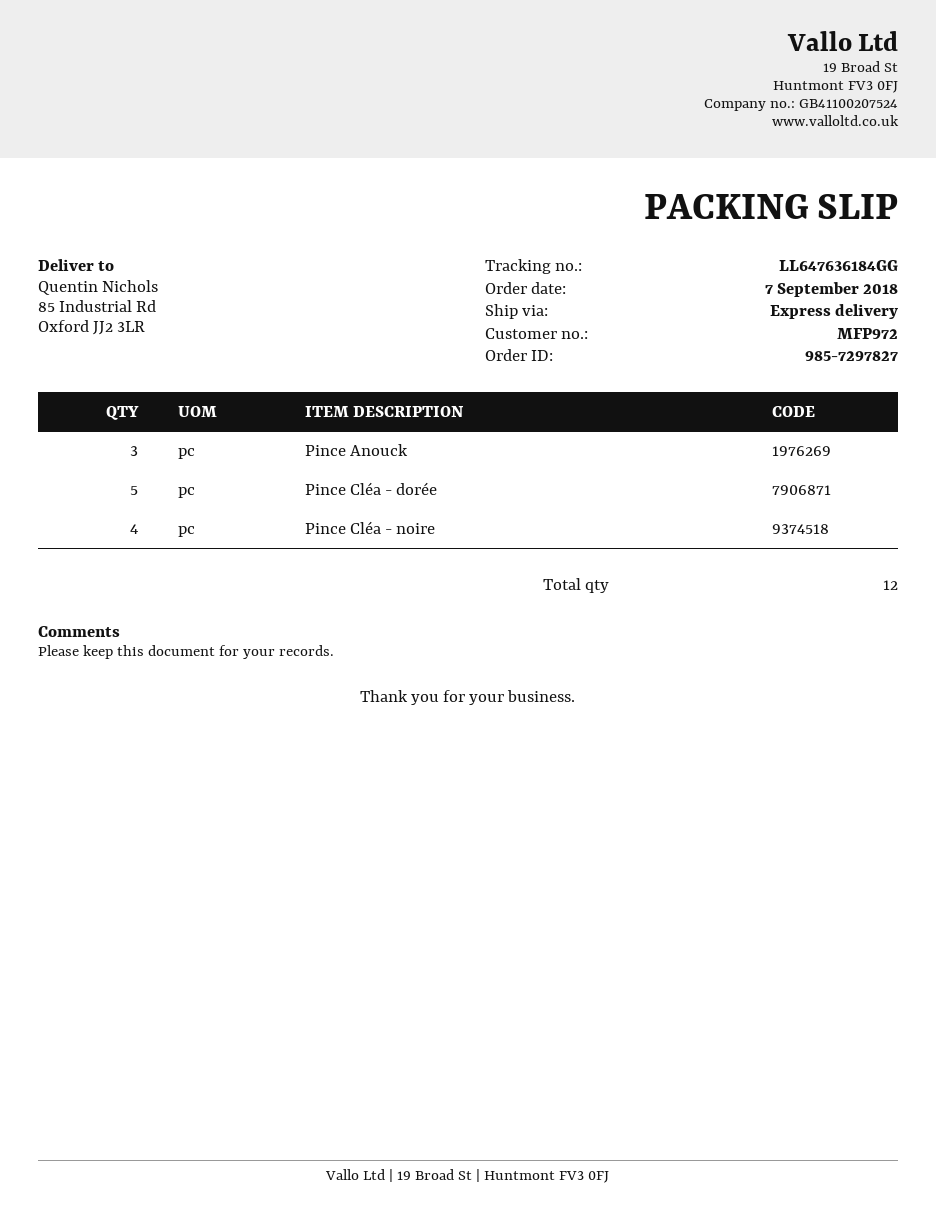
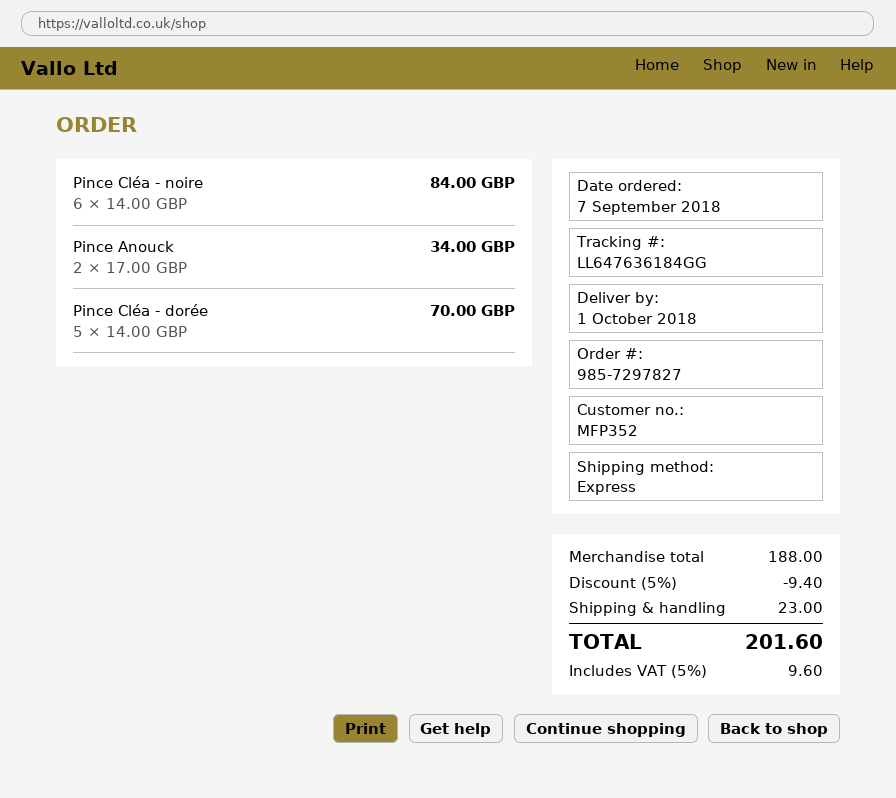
customer number: MFP972 -> MFP352
Pince Anouck: 3 -> 2
Pince Cléa - noire: 4 -> 6

